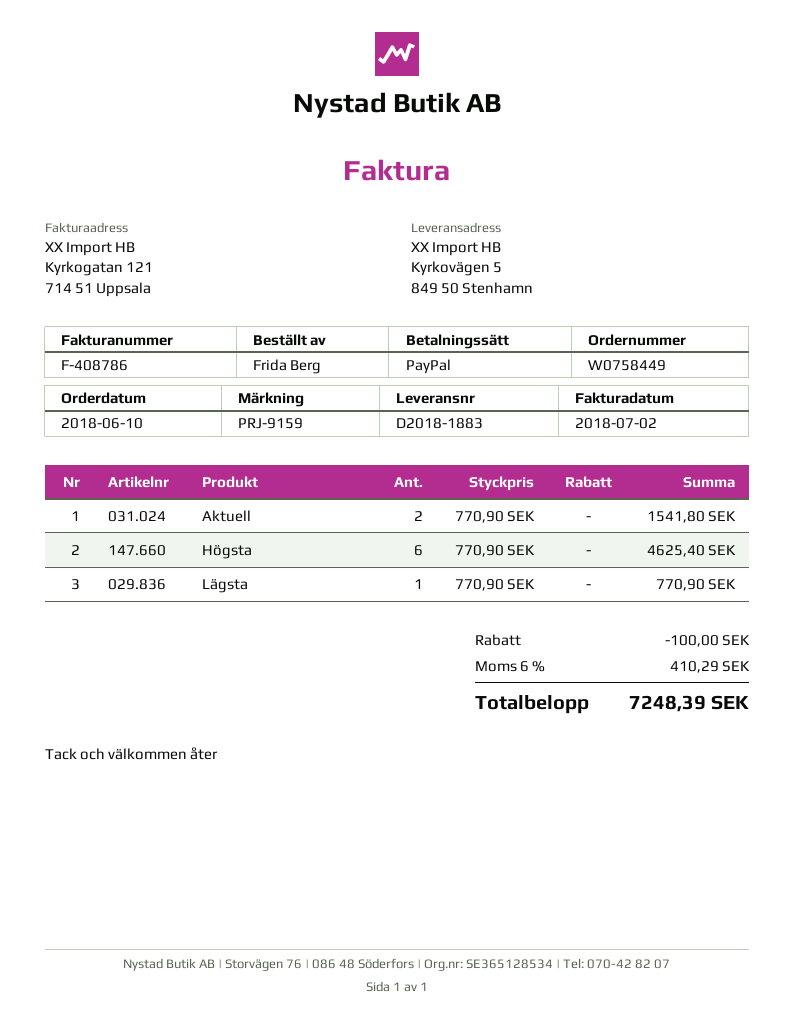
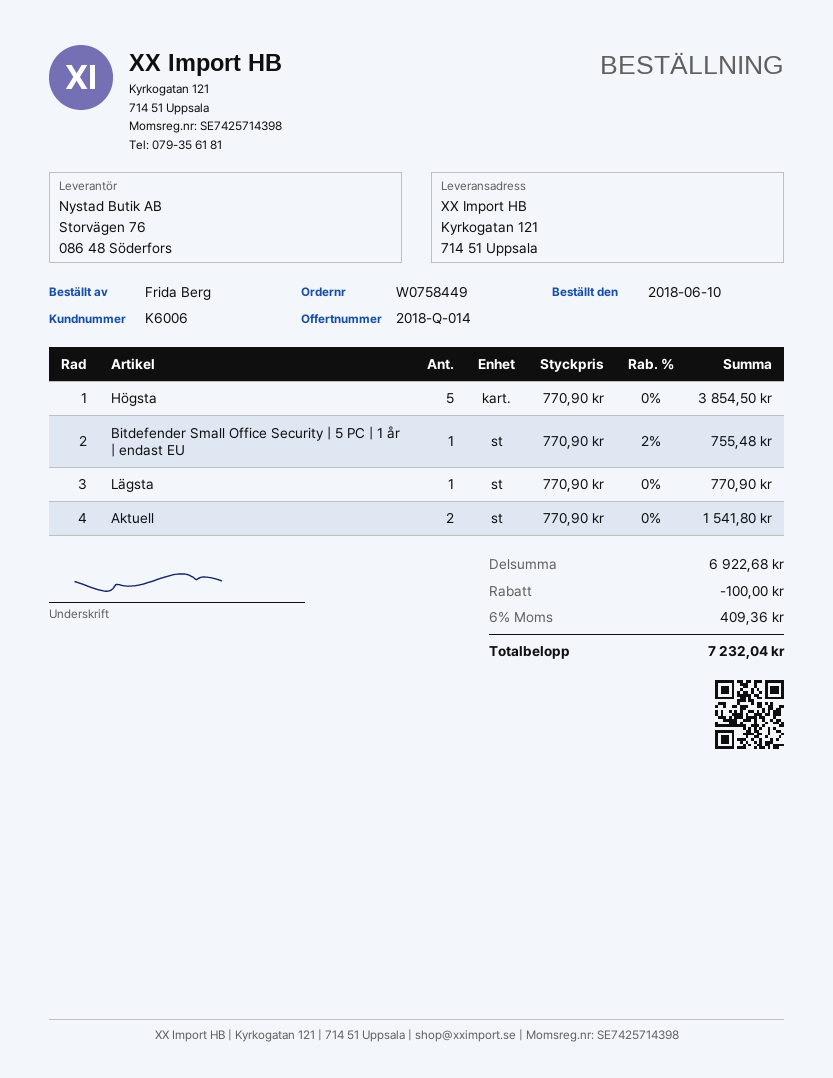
ship to: Kyrkovägen 5, 849 50 Stenhamn -> Kyrkogatan 121, 714 51 Uppsala
Högsta: 6 x 770.90 = 4625.40 -> 5 x 770.90 = 3854.50
Bitdefender Small Office Security | 5 PC | 1 år | endast EU: none -> 1 x 770.90 - 2% = 755.48
tax: 6% = 410.29 -> 6% = 409.36
total: 7248.39 -> 7232.04

